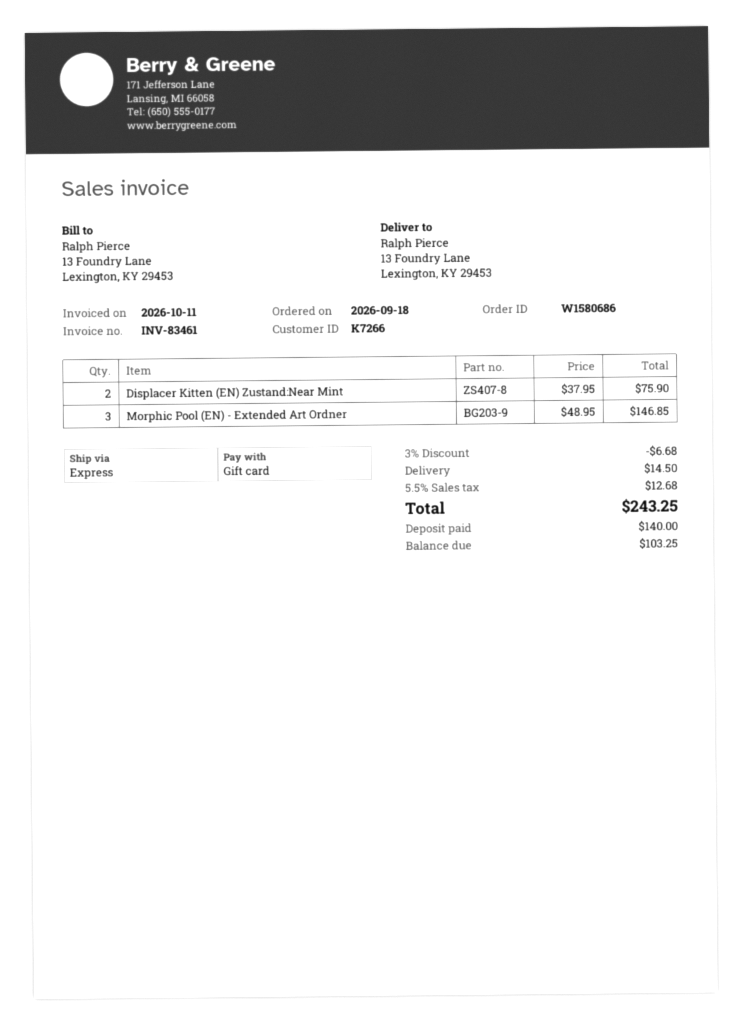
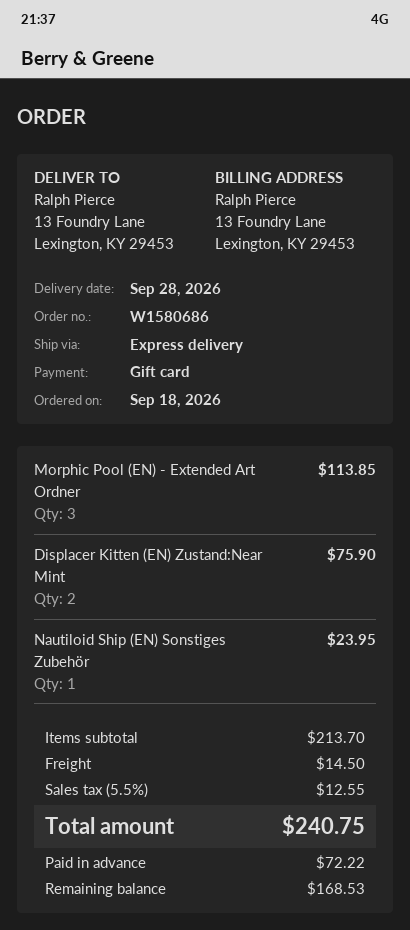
Morphic Pool (EN) - Extended Art Ordner: 3 for 146.85 -> 3 for 113.85
Nautiloid Ship (EN) Sonstiges Zubehör: none -> 1 for 23.95
discount: 3% = 6.68 -> none
tax: 5.5% = 12.68 -> 5.5% = 12.55
total: 243.25 -> 240.75
deposit: 140.00 -> 72.22
balance: 103.25 -> 168.53

